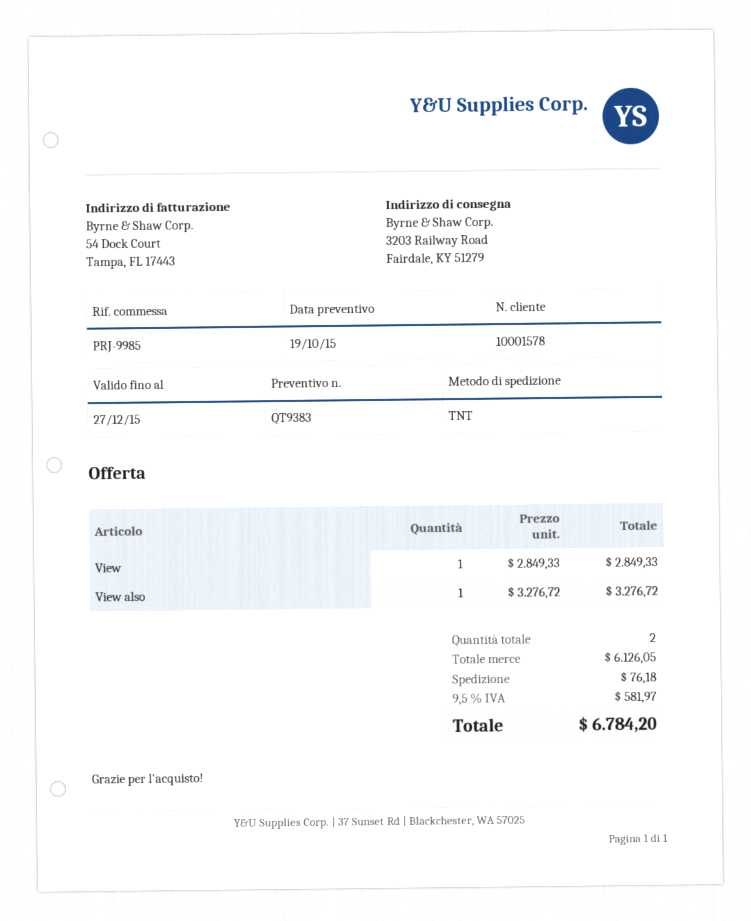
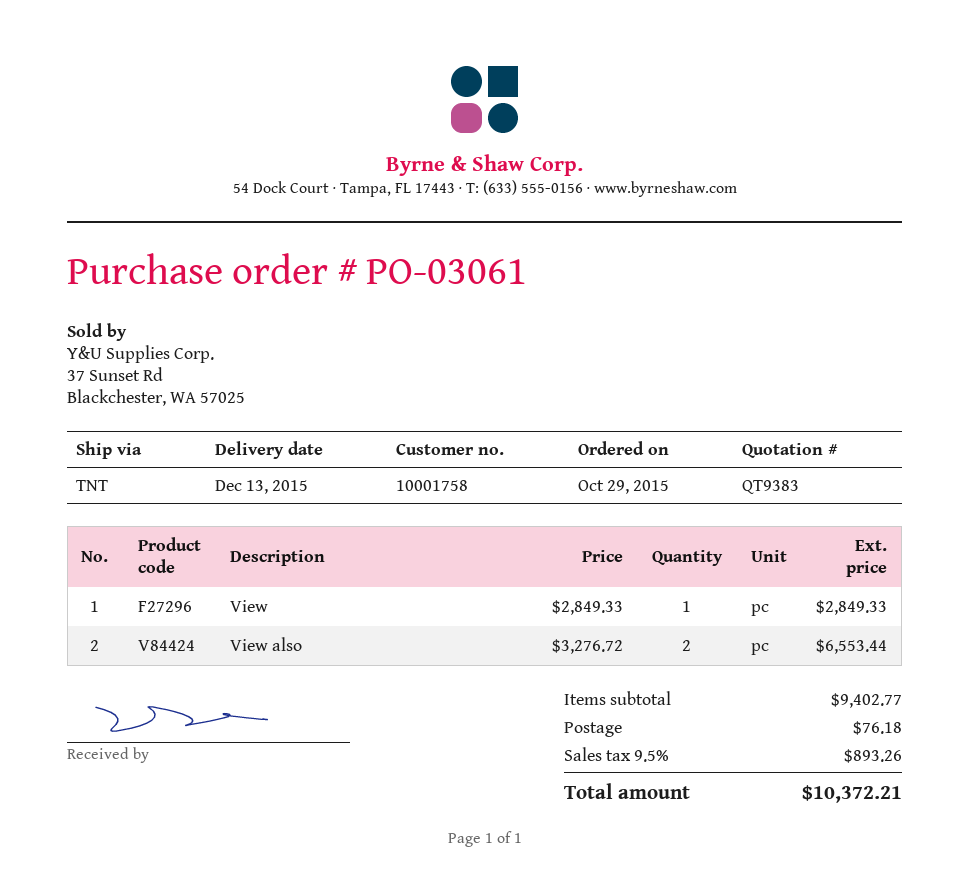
customer number: 10001578 -> 10001758
View also: 1 x 3276.72 = 3276.72 -> 2 x 3276.72 = 6553.44
subtotal: 6126.05 -> 9402.77
tax: 9.5% = 581.97 -> 9.5% = 893.26
total: 6784.20 -> 10372.21

